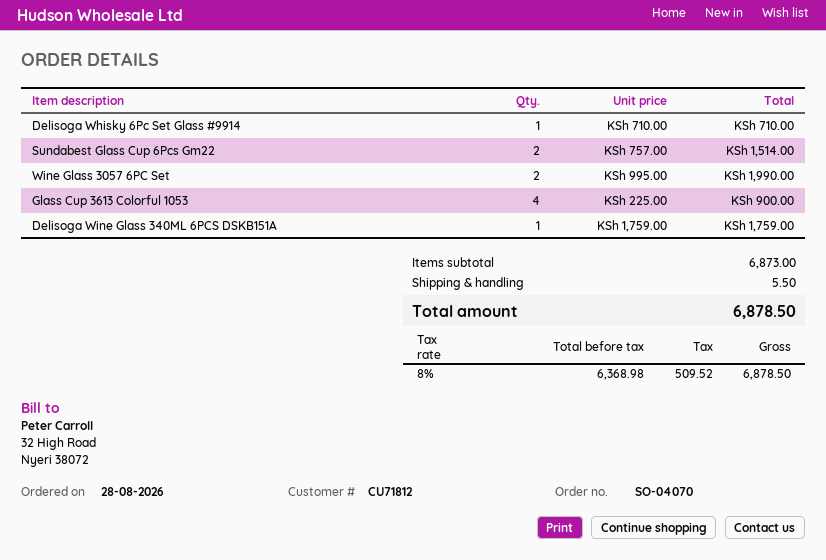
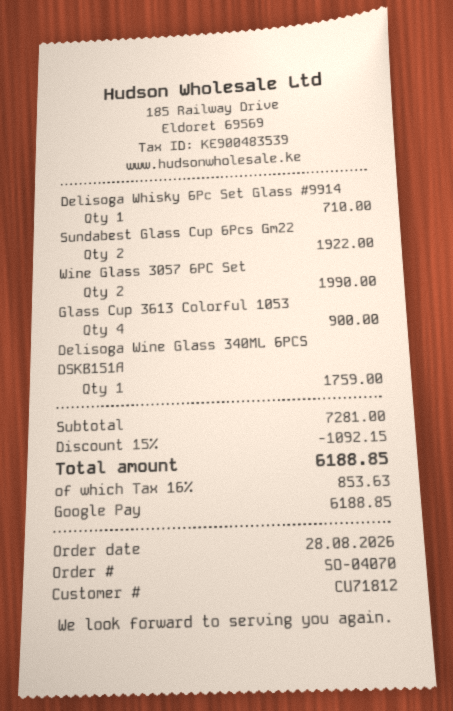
Sundabest Glass Cup 6Pcs Gm22: 2 for 1514.00 -> 2 for 1922.00
subtotal: 6873.00 -> 7281.00
discount: none -> 15% = 1092.15
shipping: 5.50 -> none
tax: 8% = 509.52 -> 16% = 853.63
total: 6878.50 -> 6188.85

